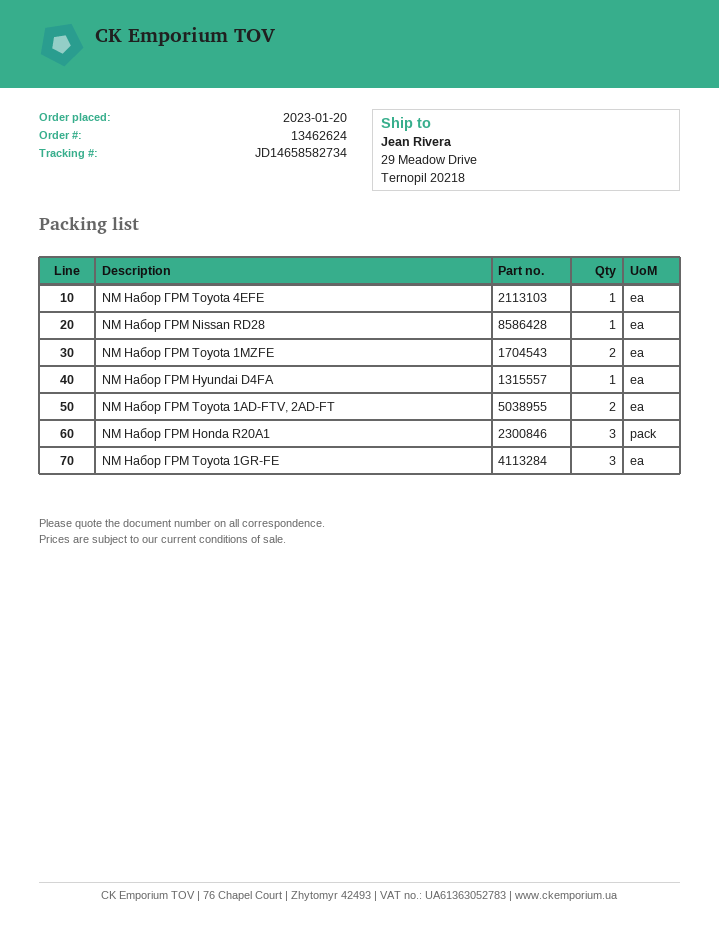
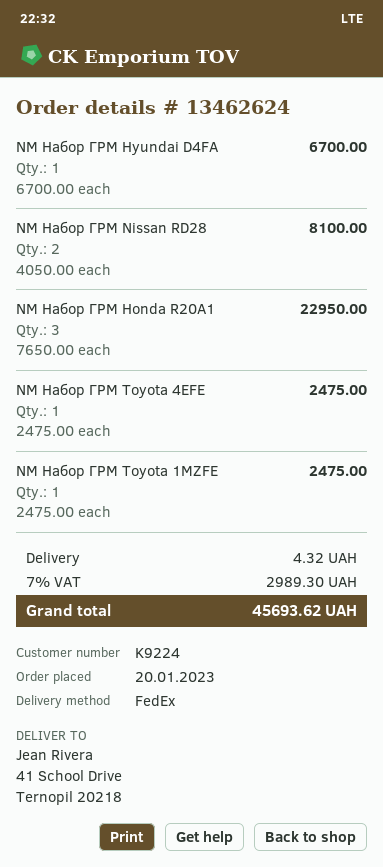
ship to: 29 Meadow Drive, Ternopil 20218 -> 41 School Drive, Ternopil 20218
NM Набор ГРМ Nissan RD28: 1 -> 2
NM Набор ГРМ Toyota 1MZFE: 2 -> 1
NM Набор ГРМ Toyota 1AD-FTV, 2AD-FT: 2 -> none
NM Набор ГРМ Toyota 1GR-FE: 3 -> none

